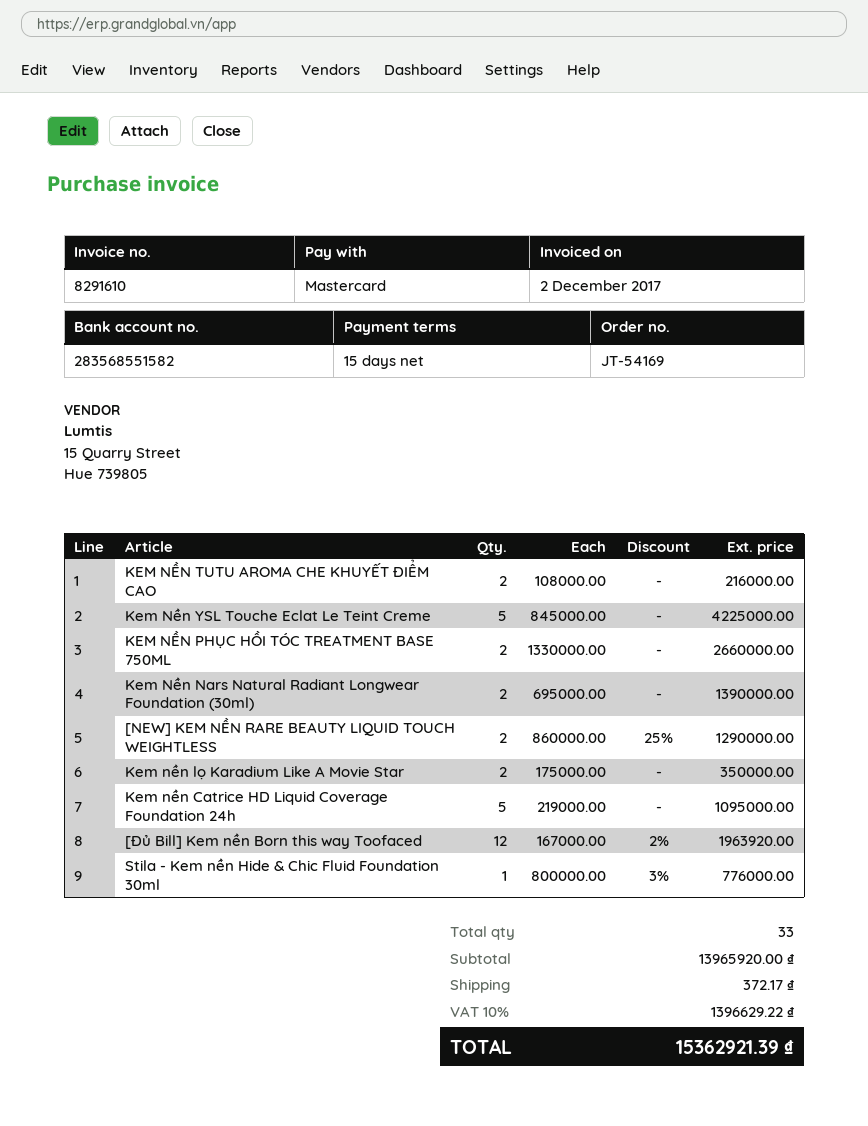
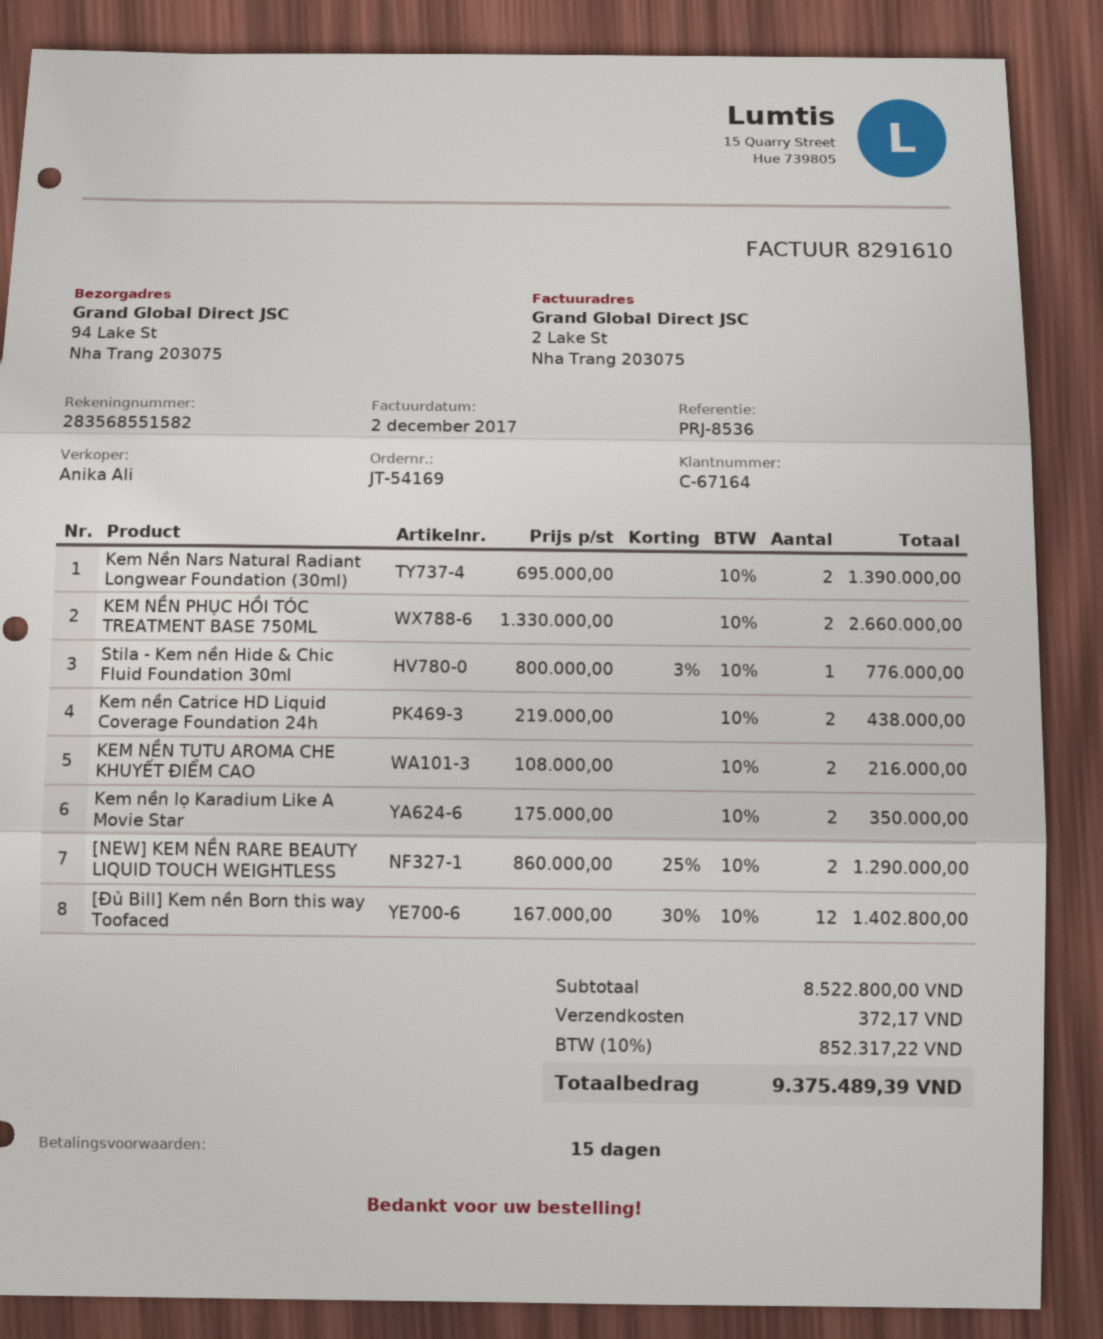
Kem Nền YSL Touche Eclat Le Teint Creme: 5 x 845000.00 = 4225000.00 -> none
Kem nền Catrice HD Liquid Coverage Foundation 24h: 5 x 219000.00 = 1095000.00 -> 2 x 219000.00 = 438000.00
[Đủ Bill] Kem nền Born this way Toofaced: 12 x 167000.00 - 2% = 1963920.00 -> 12 x 167000.00 - 30% = 1402800.00
subtotal: 13965920.00 -> 8522800.00
tax: 10% = 1396629.22 -> 10% = 852317.22
total: 15362921.39 -> 9375489.39

